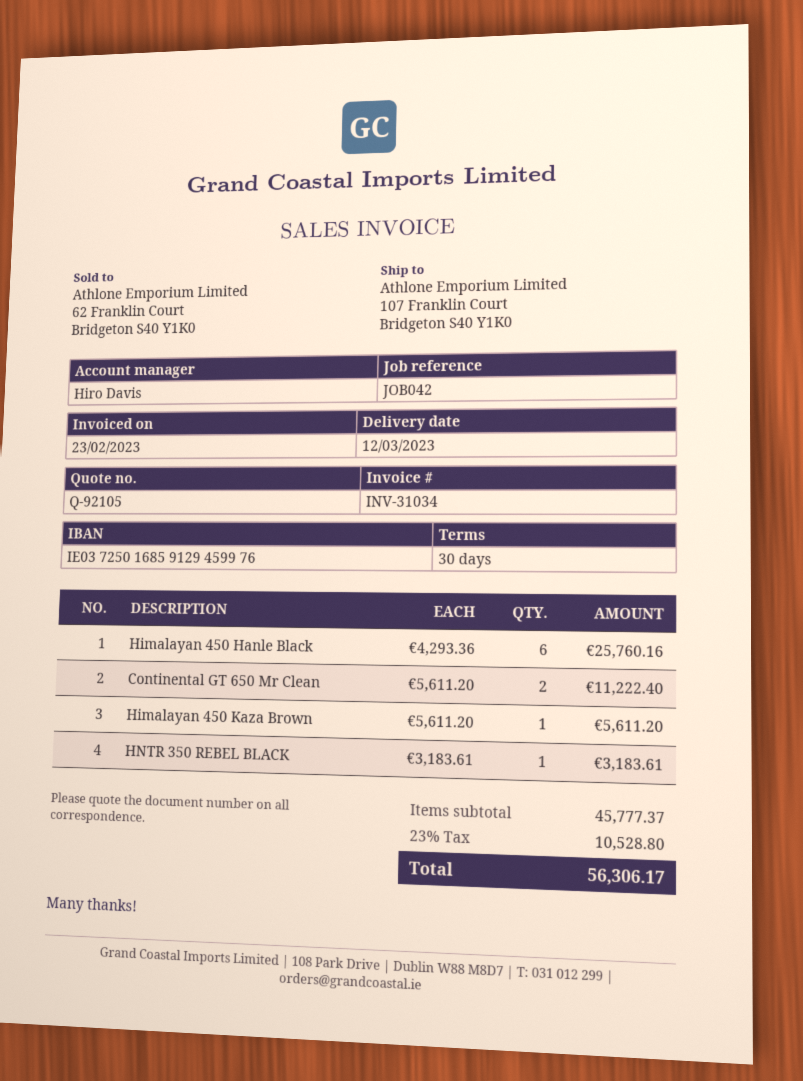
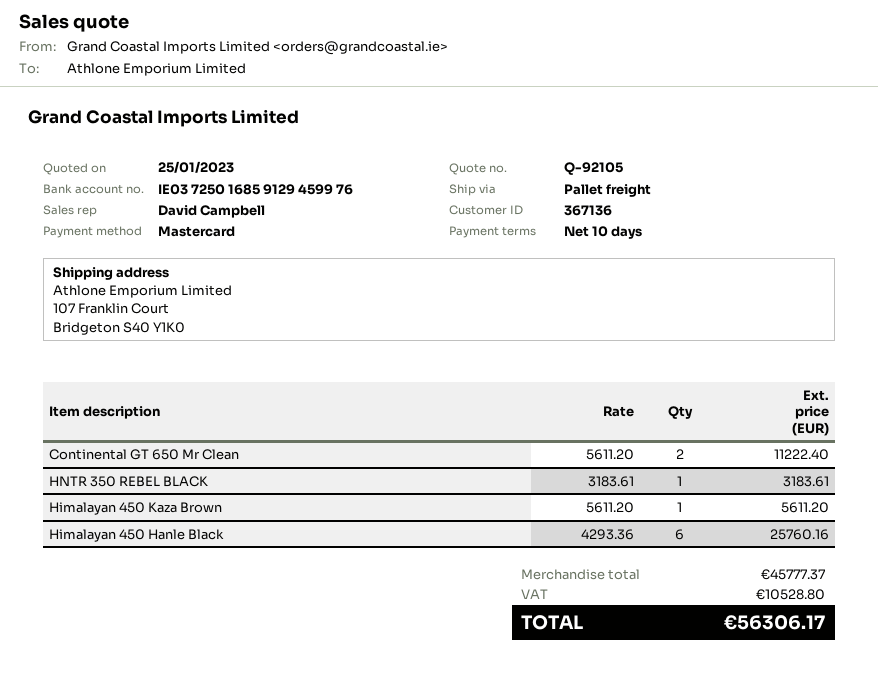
payment terms: 30 days -> 10 days
sales rep: Hiro Davis -> David Campbell

